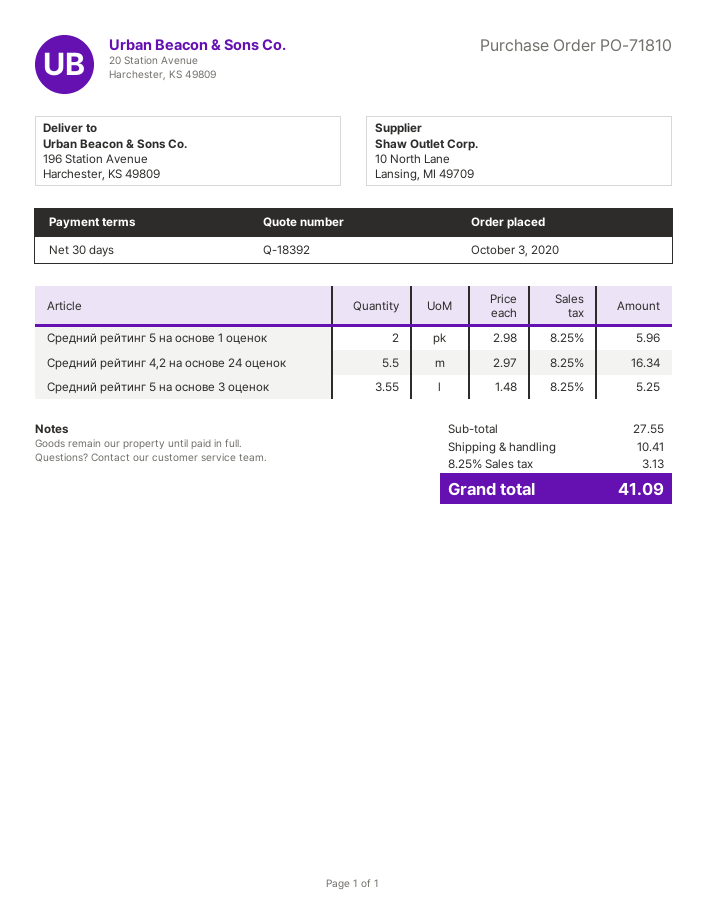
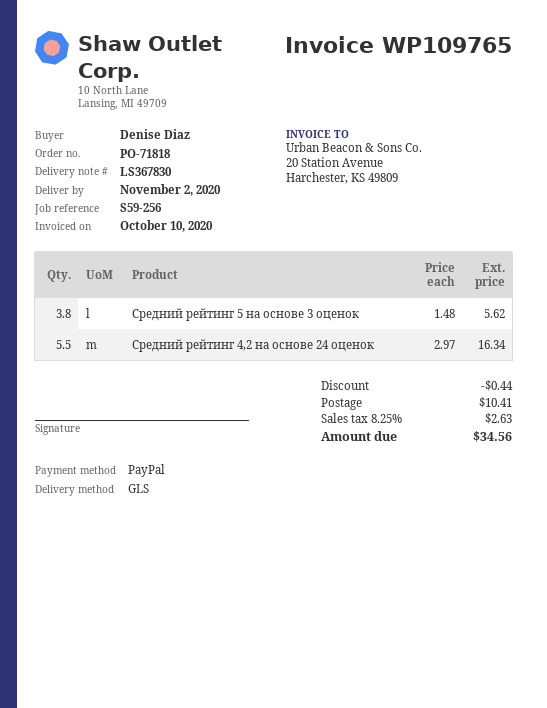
order number: PO-71810 -> PO-71818
Средний рейтинг 5 на основе 1 оценок: 2 x 2.98 = 5.96 -> none
Средний рейтинг 5 на основе 3 оценок: 3.55 x 1.48 = 5.25 -> 3.8 x 1.48 = 5.62
discount: none -> 0.44
tax: 8.25% = 3.13 -> 8.25% = 2.63
total: 41.09 -> 34.56

